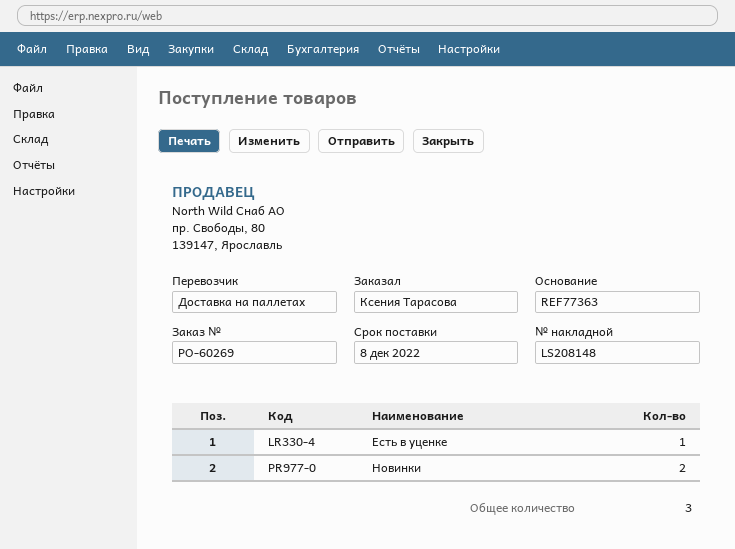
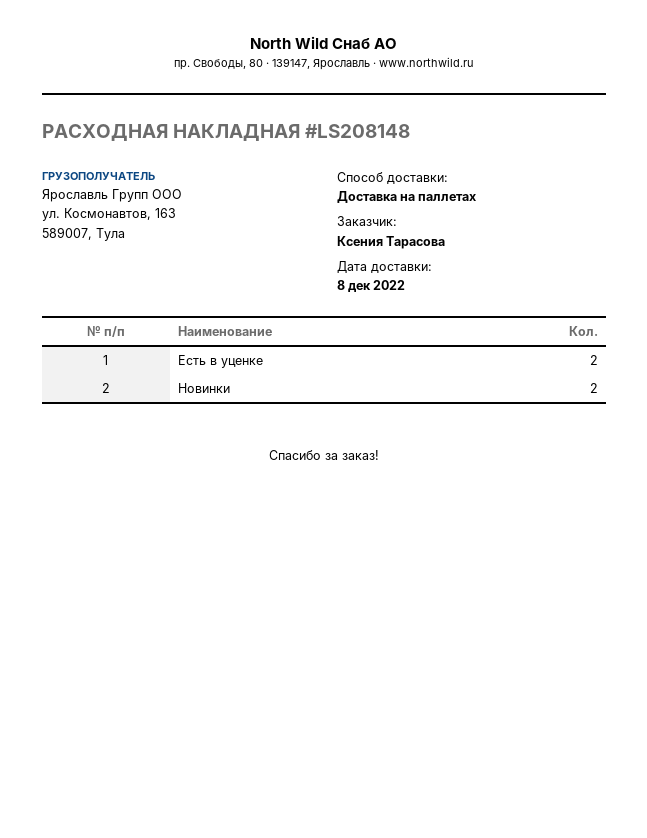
Есть в уценке: 1 -> 2

